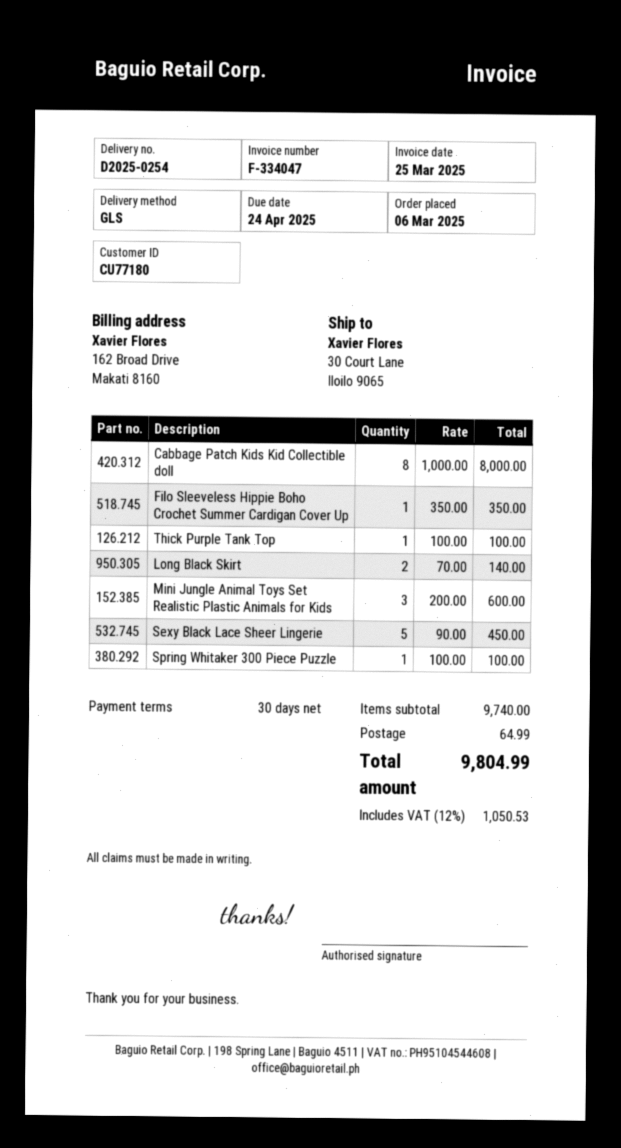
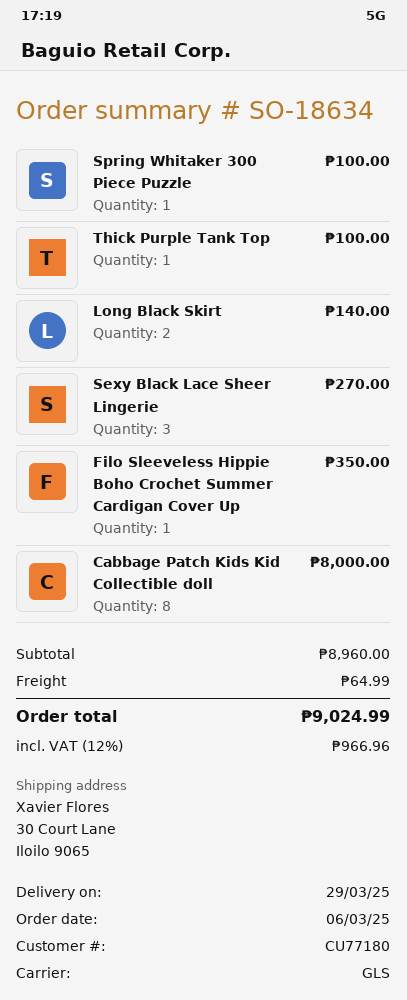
Mini Jungle Animal Toys Set Realistic Plastic Animals for Kids: 3 for 600.00 -> none
Sexy Black Lace Sheer Lingerie: 5 for 450.00 -> 3 for 270.00
subtotal: 9740.00 -> 8960.00
tax: 12% = 1050.53 -> 12% = 966.96
total: 9804.99 -> 9024.99

